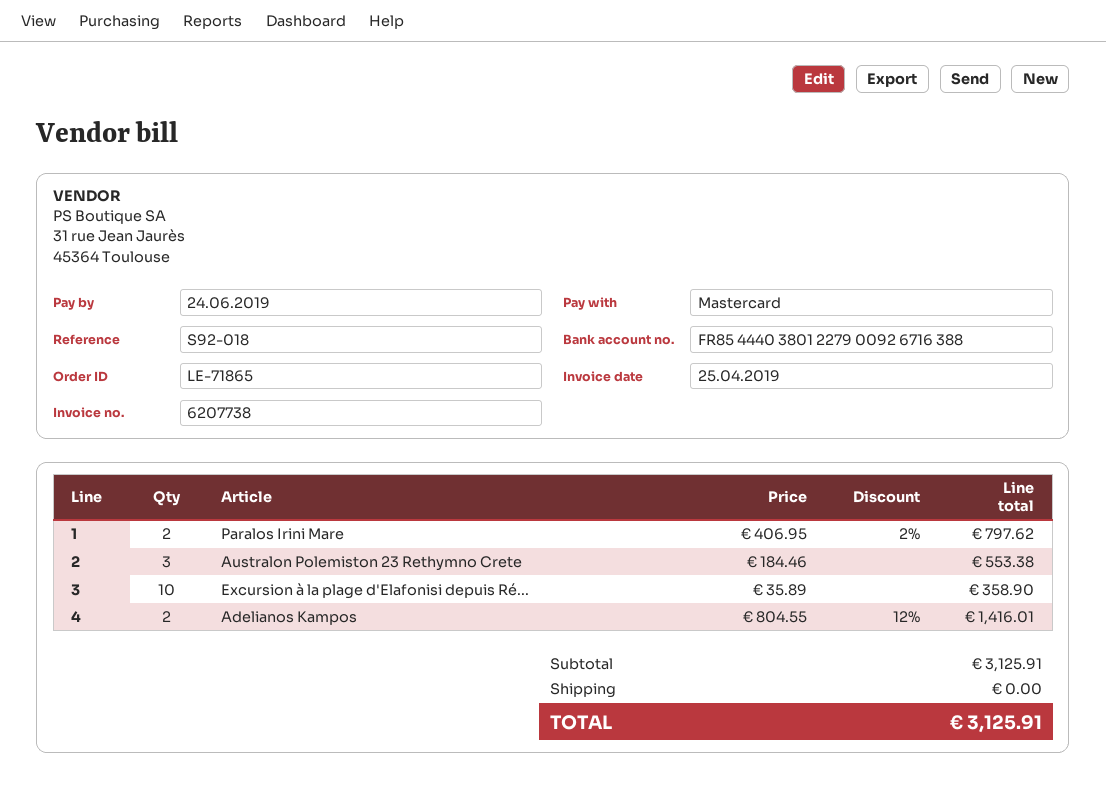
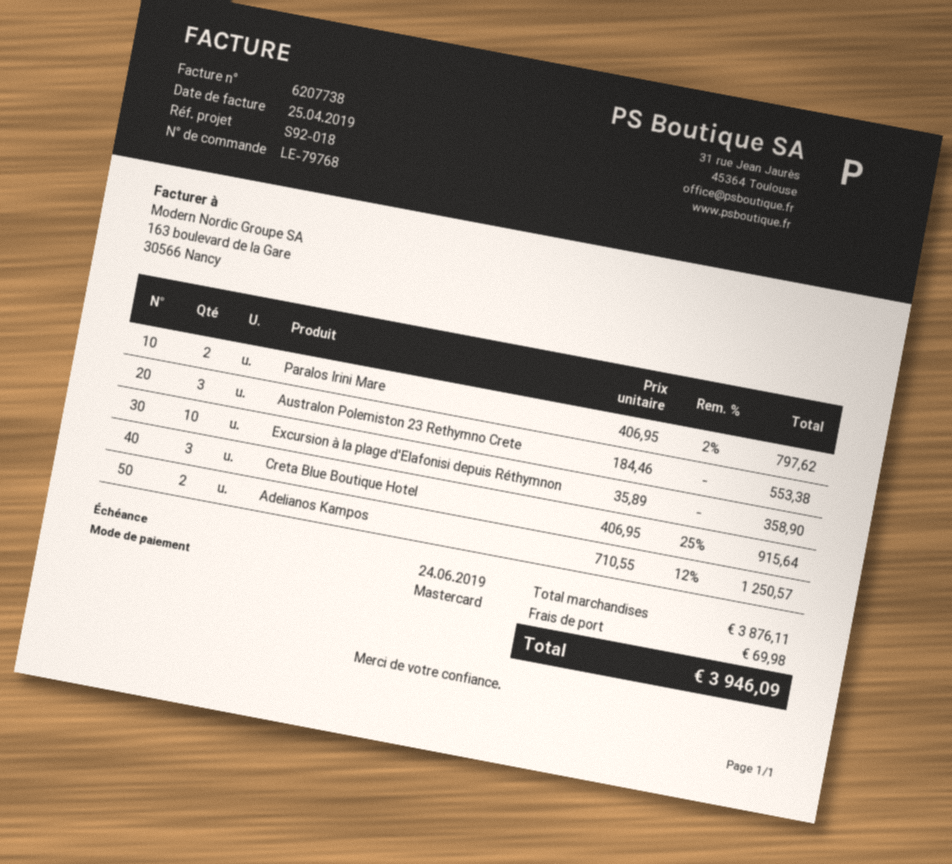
order number: LE-71865 -> LE-79768
Adelianos Kampos: 2 x 804.55 - 12% = 1416.01 -> 2 x 710.55 - 12% = 1250.57
Creta Blue Boutique Hotel: none -> 3 x 406.95 - 25% = 915.64
subtotal: 3125.91 -> 3876.11
shipping: 0.00 -> 69.98
total: 3125.91 -> 3946.09

